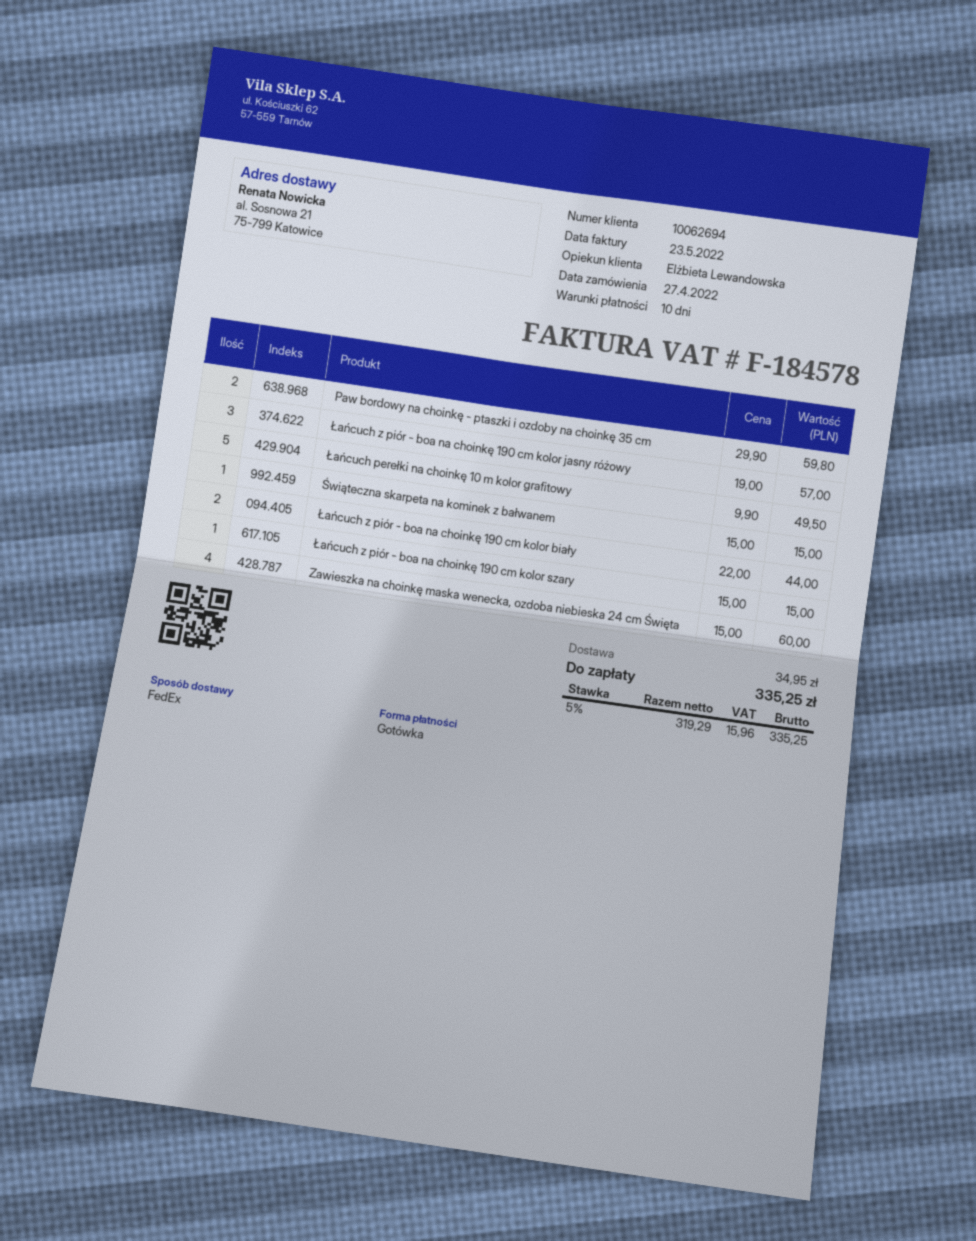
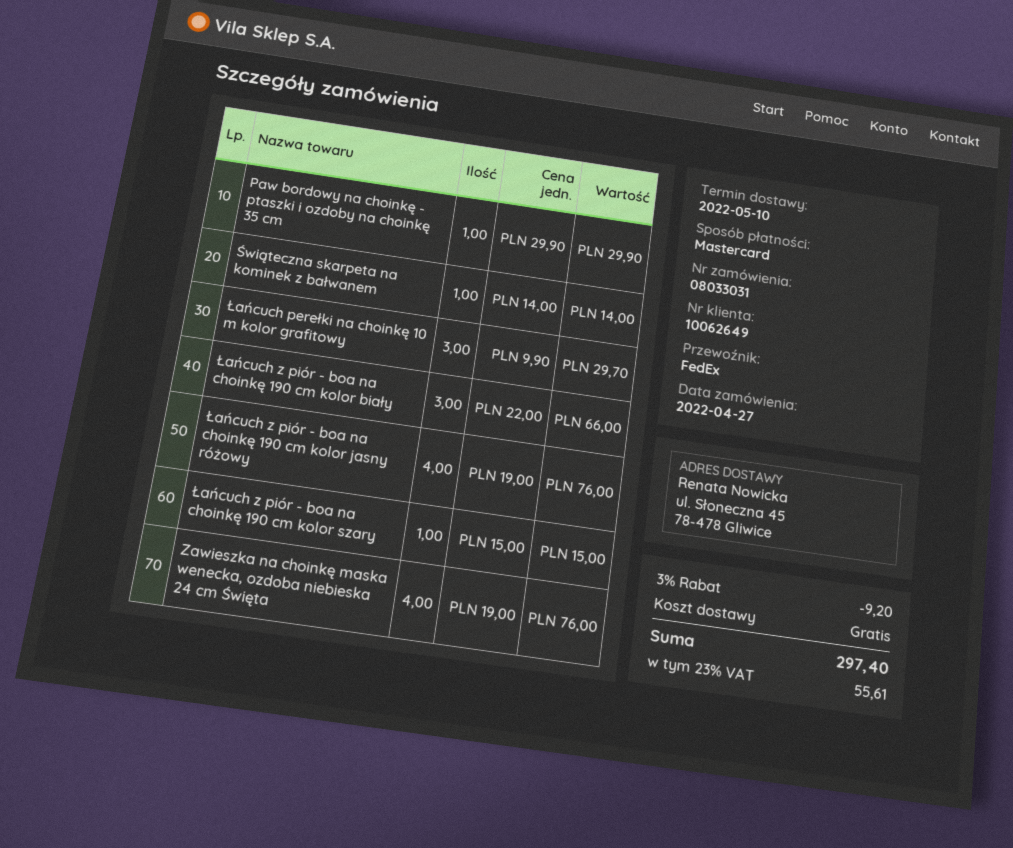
customer number: 10062694 -> 10062649
payment method: cash -> Mastercard
ship to: al. Sosnowa 21, 75-799 Katowice -> ul. Słoneczna 45, 78-478 Gliwice
Paw bordowy na choinkę - ptaszki i ozdoby na choinkę 35 cm: 2 x 29.90 = 59.80 -> 1 x 29.90 = 29.90
Łańcuch z piór - boa na choinkę 190 cm kolor jasny różowy: 3 x 19.00 = 57.00 -> 4 x 19.00 = 76.00
Łańcuch perełki na choinkę 10 m kolor grafitowy: 5 x 9.90 = 49.50 -> 3 x 9.90 = 29.70
Świąteczna skarpeta na kominek z bałwanem: 1 x 15.00 = 15.00 -> 1 x 14.00 = 14.00
Łańcuch z piór - boa na choinkę 190 cm kolor biały: 2 x 22.00 = 44.00 -> 3 x 22.00 = 66.00
Zawieszka na choinkę maska wenecka, ozdoba niebieska 24 cm Święta: 4 x 15.00 = 60.00 -> 4 x 19.00 = 76.00
discount: none -> 3% = 9.20
shipping: 34.95 -> 0.00
tax: 5% = 15.96 -> 23% = 55.61
total: 335.25 -> 297.40

